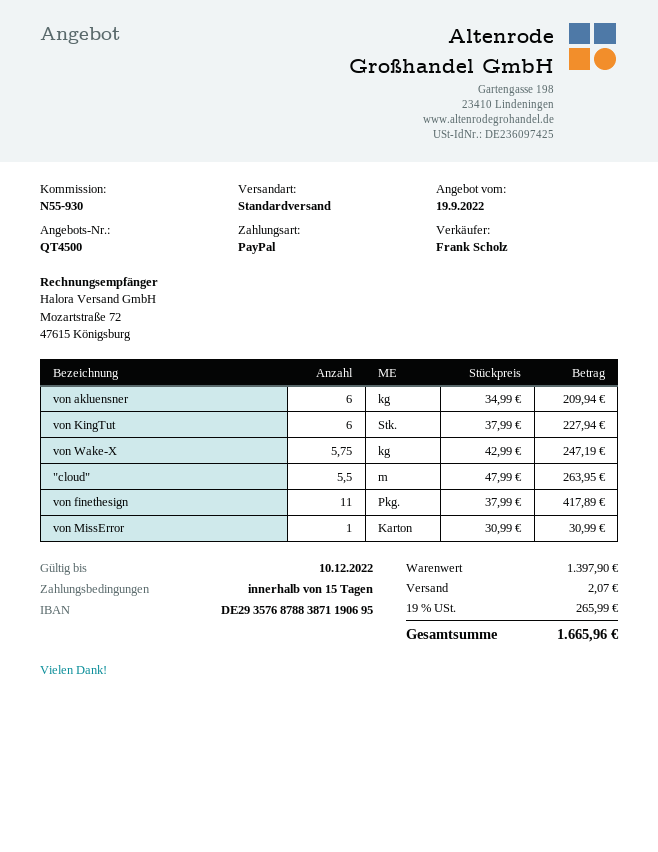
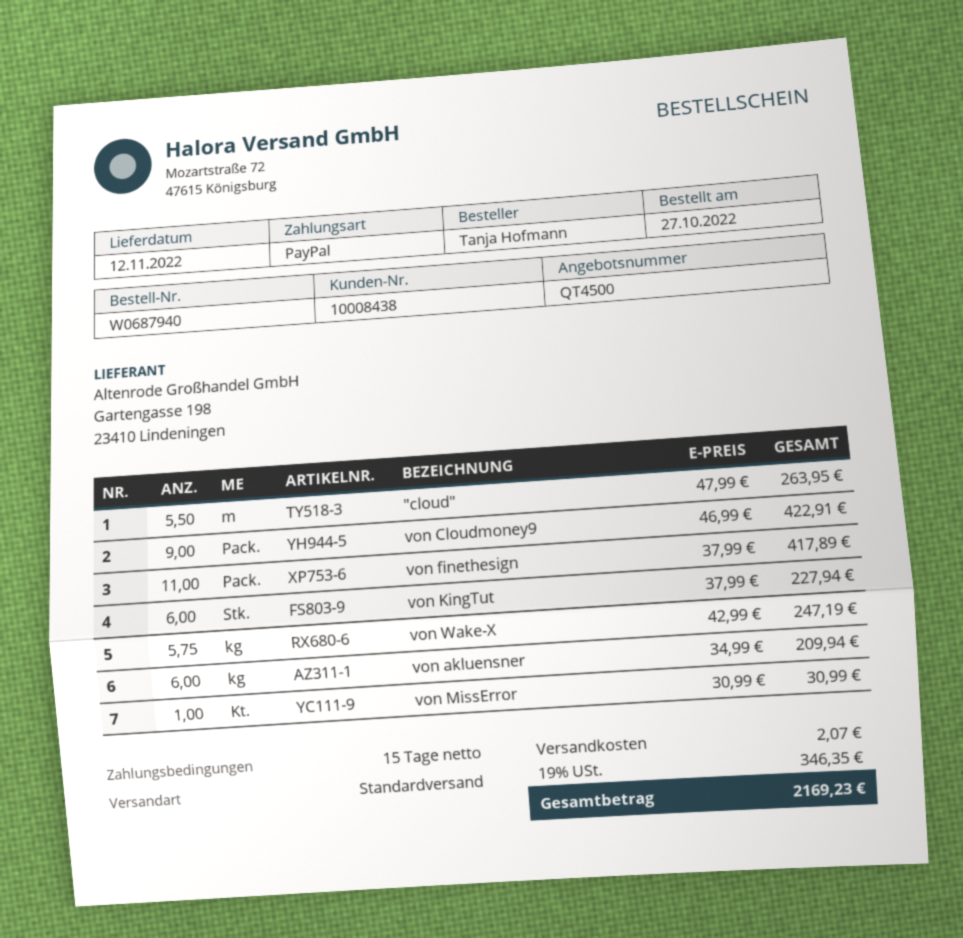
von Cloudmoney9: none -> 9 x 46.99 = 422.91
tax: 19% = 265.99 -> 19% = 346.35
total: 1665.96 -> 2169.23

